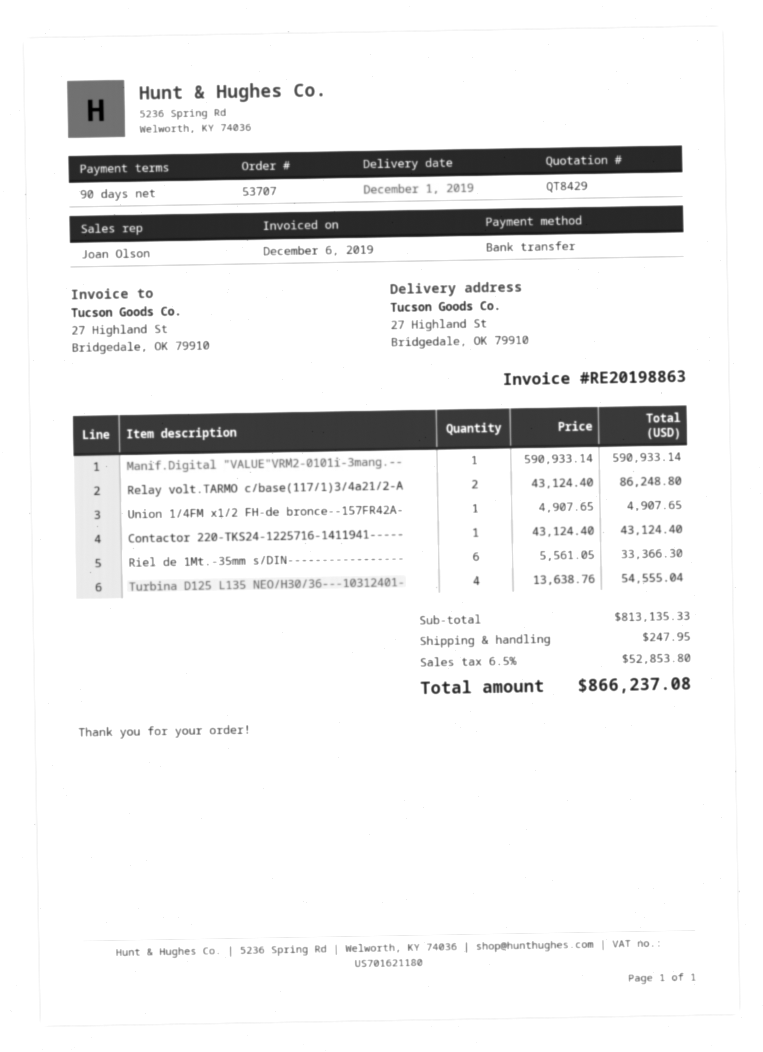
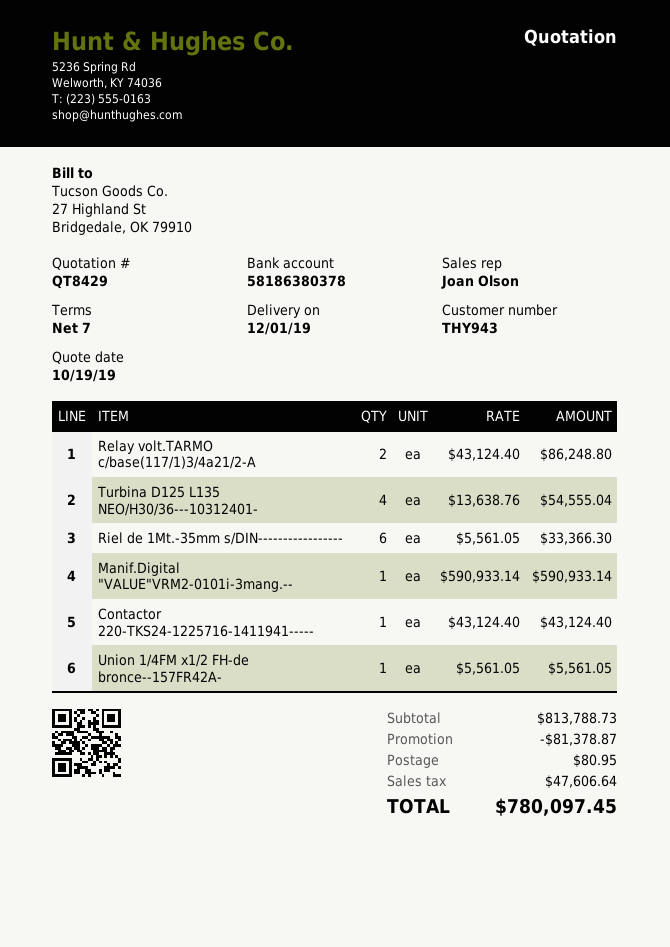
payment terms: 90 days -> 7 days
Union 1/4FM x1/2 FH-de bronce--157FR42A-: 1 x 4907.65 = 4907.65 -> 1 x 5561.05 = 5561.05
subtotal: 813135.33 -> 813788.73
discount: none -> 81378.87
shipping: 247.95 -> 80.95
tax: 52853.80 -> 47606.64
total: 866237.08 -> 780097.45

